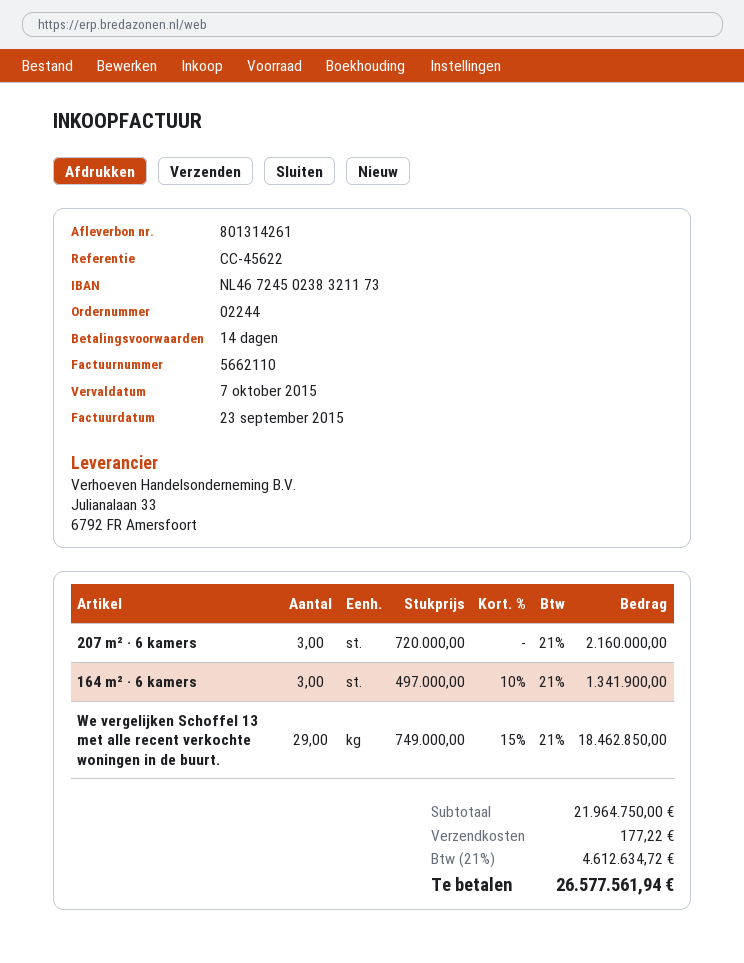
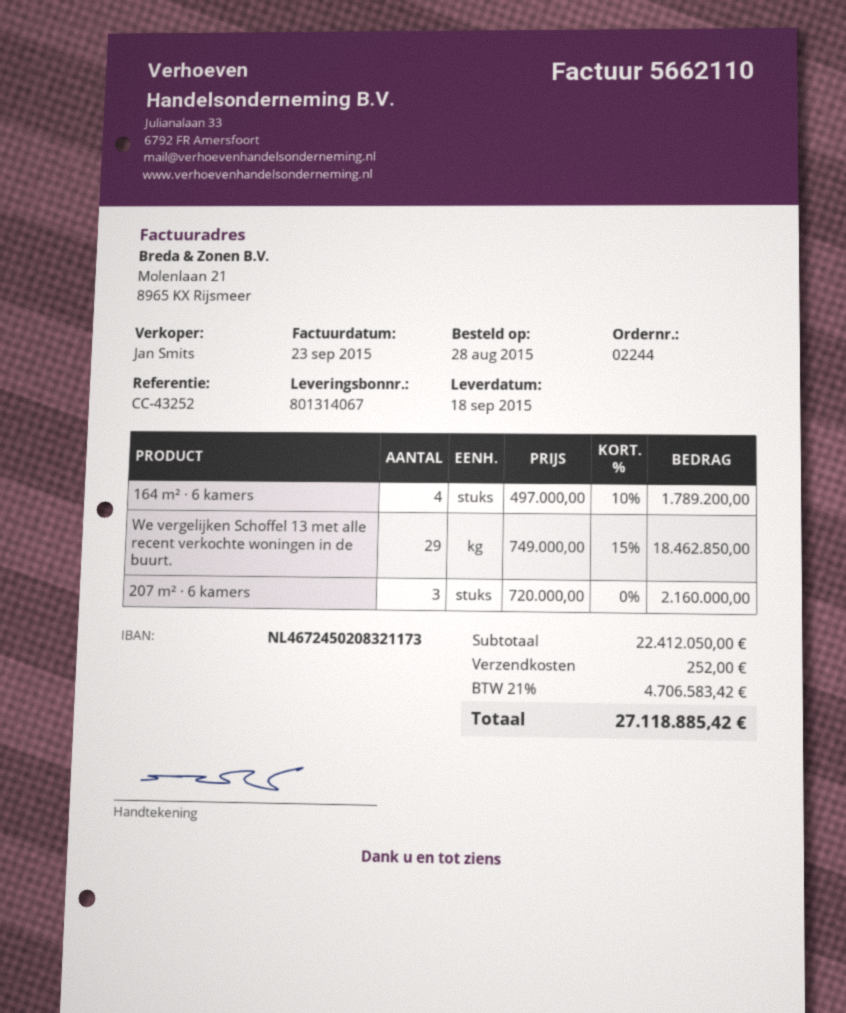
delivery note number: 801314261 -> 801314067
reference: CC-45622 -> CC-43252
bank account: NL4672450238321173 -> NL4672450208321173
164 m² · 6 kamers: 3 x 497000.00 - 10% = 1341900.00 -> 4 x 497000.00 - 10% = 1789200.00
subtotal: 21964750.00 -> 22412050.00
shipping: 177.22 -> 252.00
tax: 21% = 4612634.72 -> 21% = 4706583.42
total: 26577561.94 -> 27118885.42

